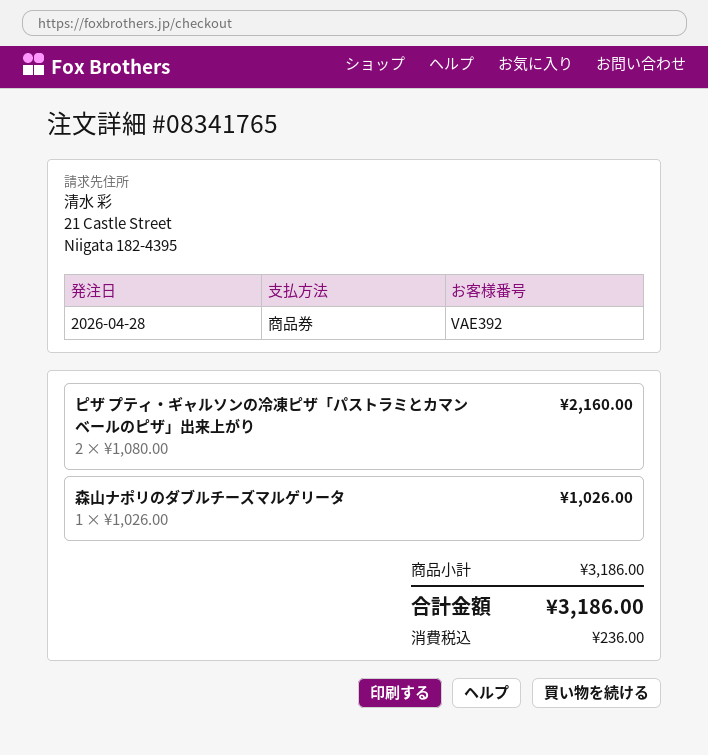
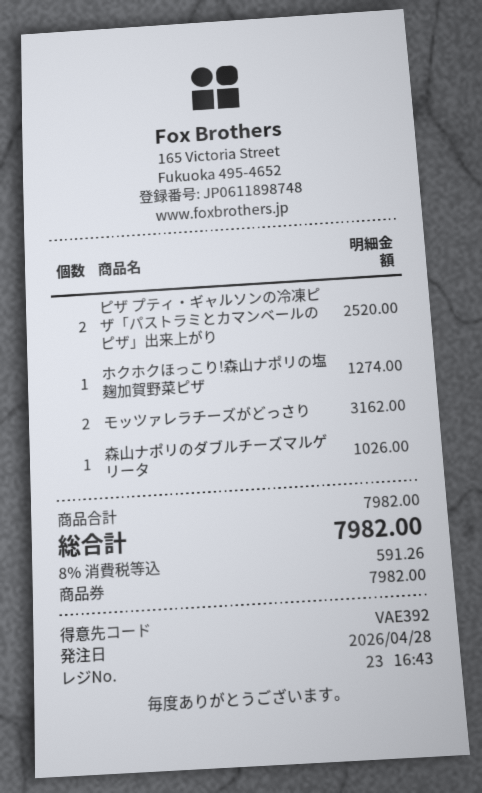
ピザ プティ・ギャルソンの冷凍ピザ「パストラミとカマンベールのピザ」出来上がり: 2 for 2160.00 -> 2 for 2520.00
ホクホクほっこり!森山ナポリの塩麹加賀野菜ピザ: none -> 1 for 1274.00
モッツァレラチーズがどっさり: none -> 2 for 3162.00
subtotal: 3186.00 -> 7982.00
tax: 236.00 -> 591.26
total: 3186.00 -> 7982.00

